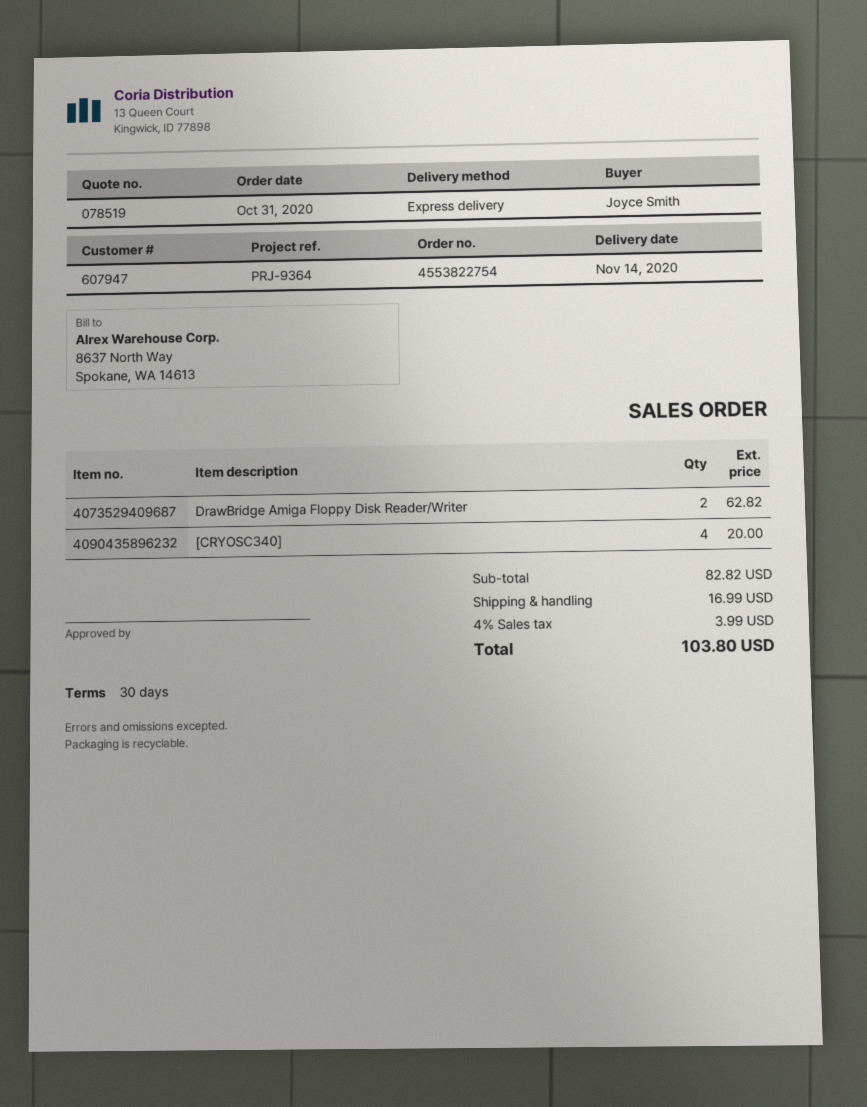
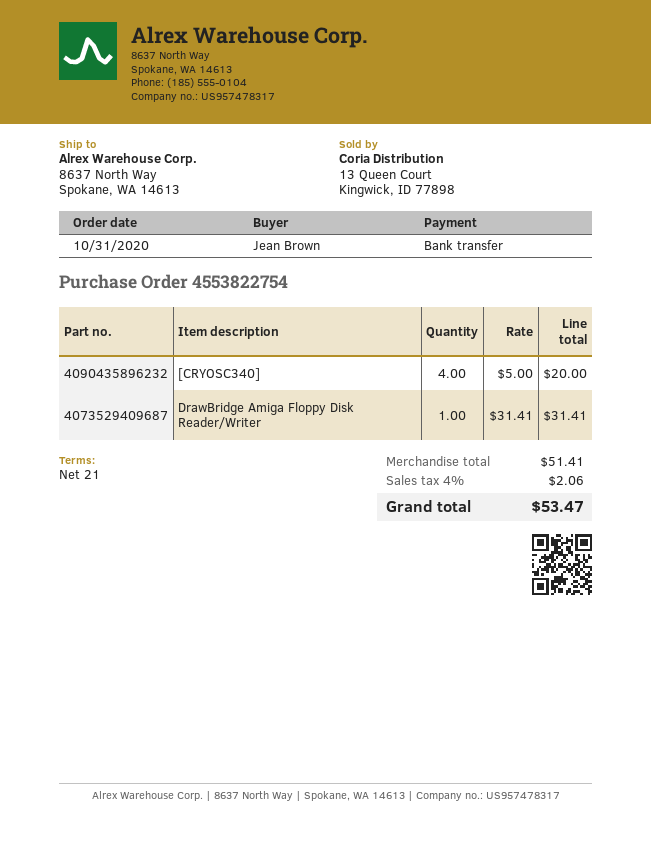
payment terms: 30 days -> 21 days
ordered by: Joyce Smith -> Jean Brown
DrawBridge Amiga Floppy Disk Reader/Writer: 2 for 62.82 -> 1 for 31.41
subtotal: 82.82 -> 51.41
shipping: 16.99 -> none
tax: 4% = 3.99 -> 4% = 2.06
total: 103.80 -> 53.47

